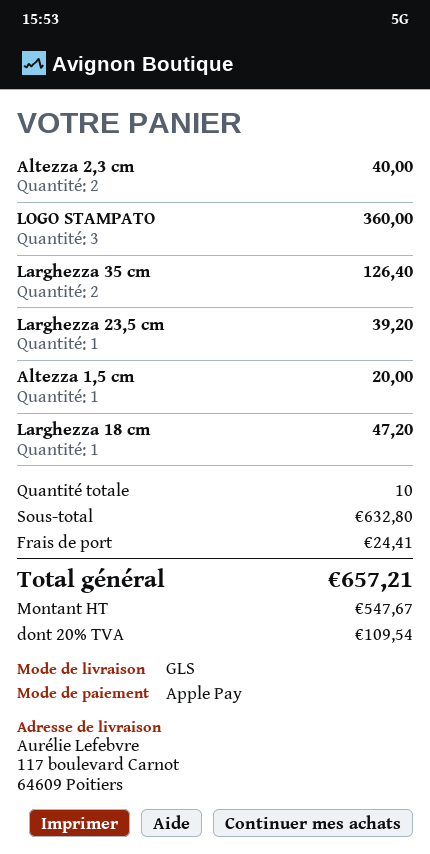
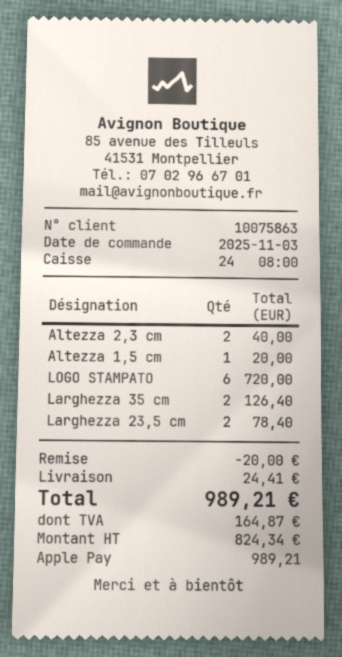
LOGO STAMPATO: 3 for 360.00 -> 6 for 720.00
Larghezza 23,5 cm: 1 for 39.20 -> 2 for 78.40
Larghezza 18 cm: 1 for 47.20 -> none
discount: none -> 20.00
net: 547.67 -> 824.34
tax: 109.54 -> 164.87
total: 657.21 -> 989.21

